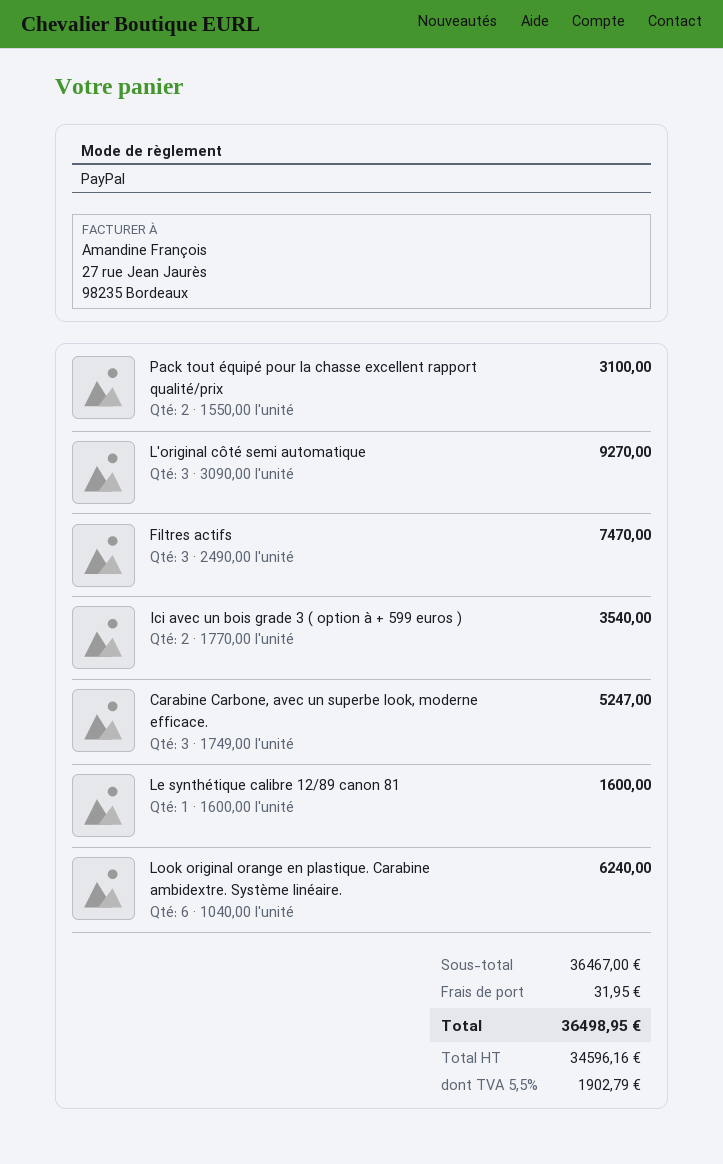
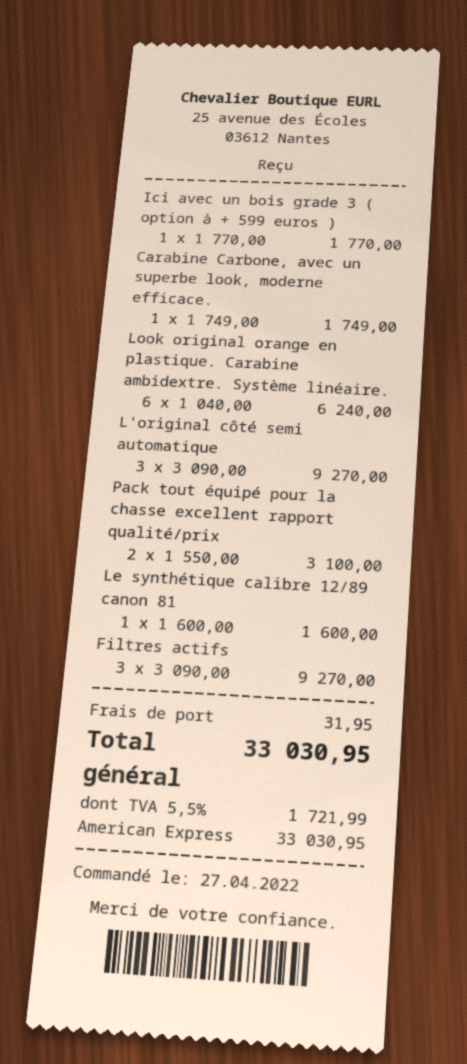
payment method: PayPal -> American Express
Filtres actifs: 3 x 2490.00 = 7470.00 -> 3 x 3090.00 = 9270.00
Ici avec un bois grade 3 ( option à + 599 euros ): 2 x 1770.00 = 3540.00 -> 1 x 1770.00 = 1770.00
Carabine Carbone, avec un superbe look, moderne efficace.: 3 x 1749.00 = 5247.00 -> 1 x 1749.00 = 1749.00
tax: 5.5% = 1902.79 -> 5.5% = 1721.99
total: 36498.95 -> 33030.95

